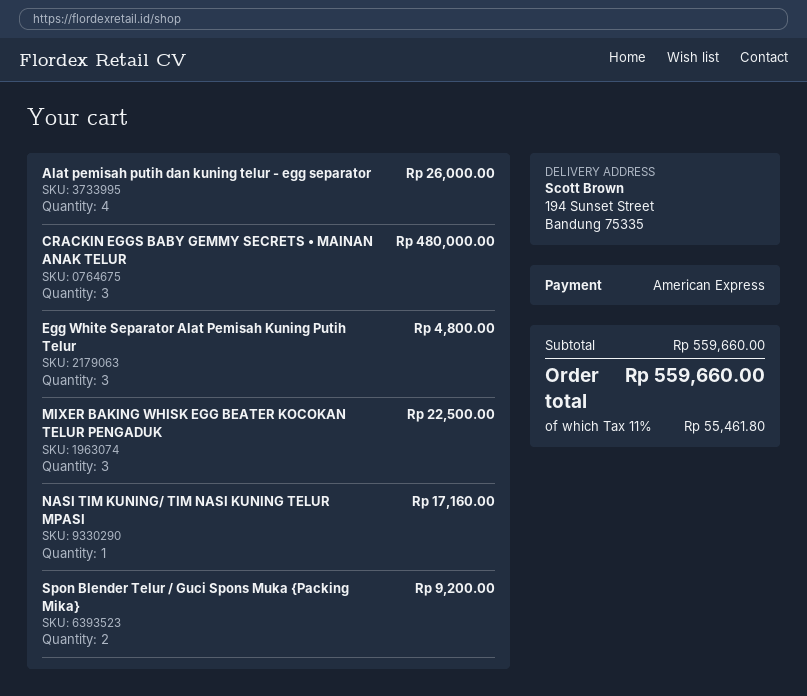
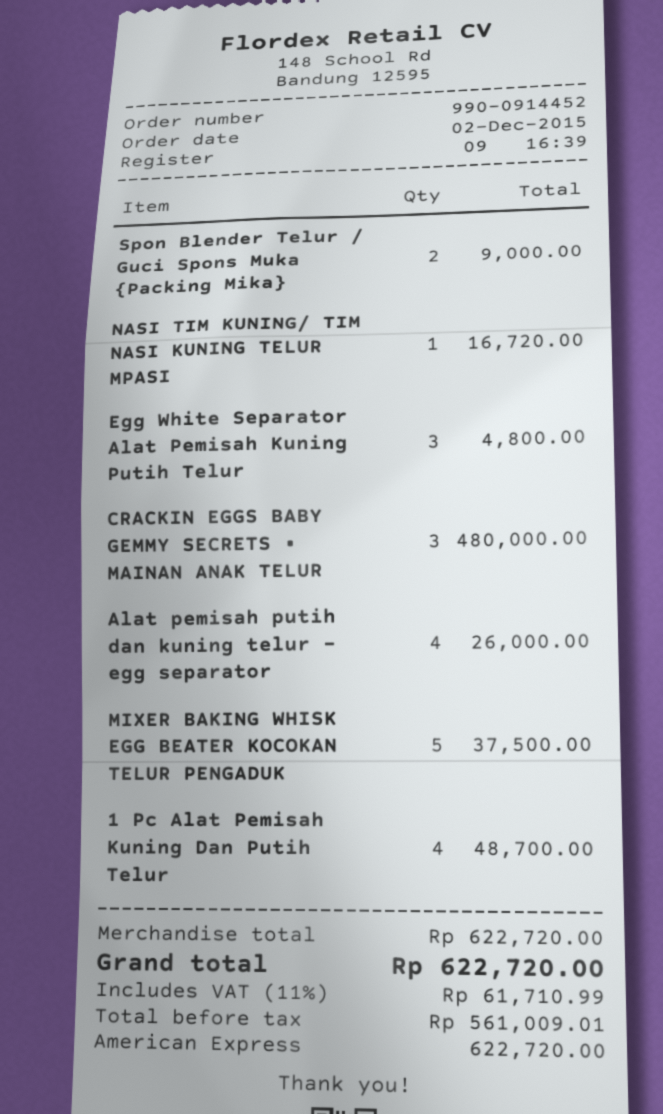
MIXER BAKING WHISK EGG BEATER KOCOKAN TELUR PENGADUK: 3 for 22500.00 -> 5 for 37500.00
NASI TIM KUNING/ TIM NASI KUNING TELUR MPASI: 1 for 17160.00 -> 1 for 16720.00
Spon Blender Telur / Guci Spons Muka {Packing Mika}: 2 for 9200.00 -> 2 for 9000.00
1 Pc Alat Pemisah Kuning Dan Putih Telur: none -> 4 for 48700.00
subtotal: 559660.00 -> 622720.00
tax: 11% = 55461.80 -> 11% = 61710.99
total: 559660.00 -> 622720.00

